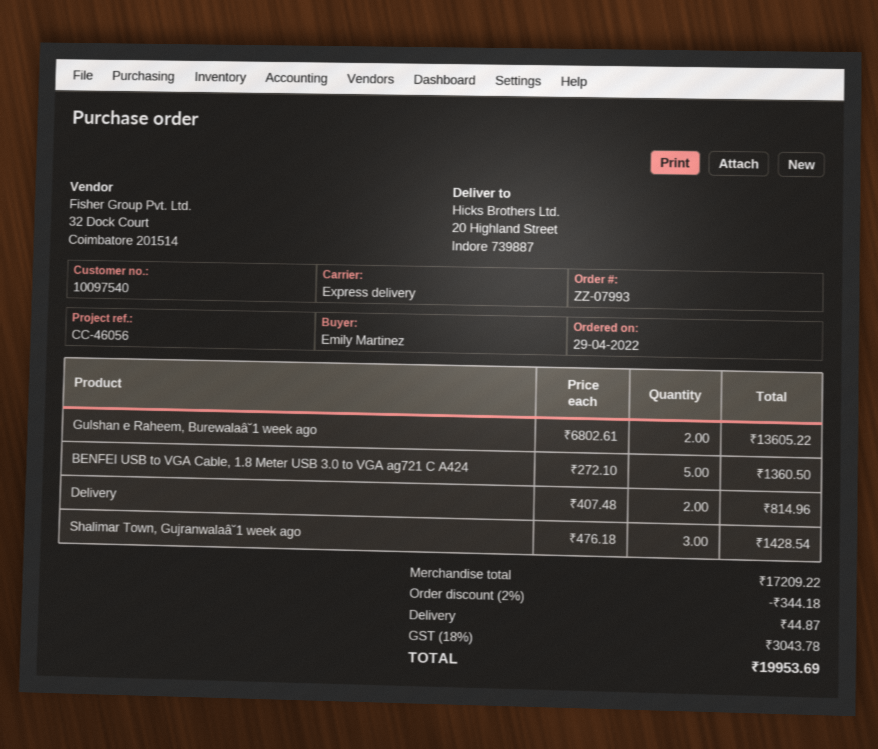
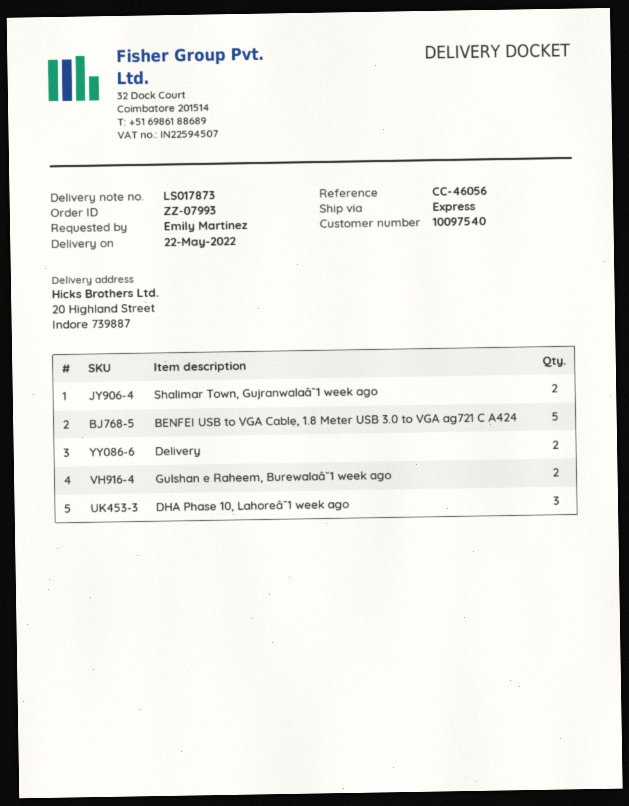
Shalimar Town, Gujranwalaâ˘1 week ago: 3 -> 2
DHA Phase 10, Lahoreâ˘1 week ago: none -> 3

